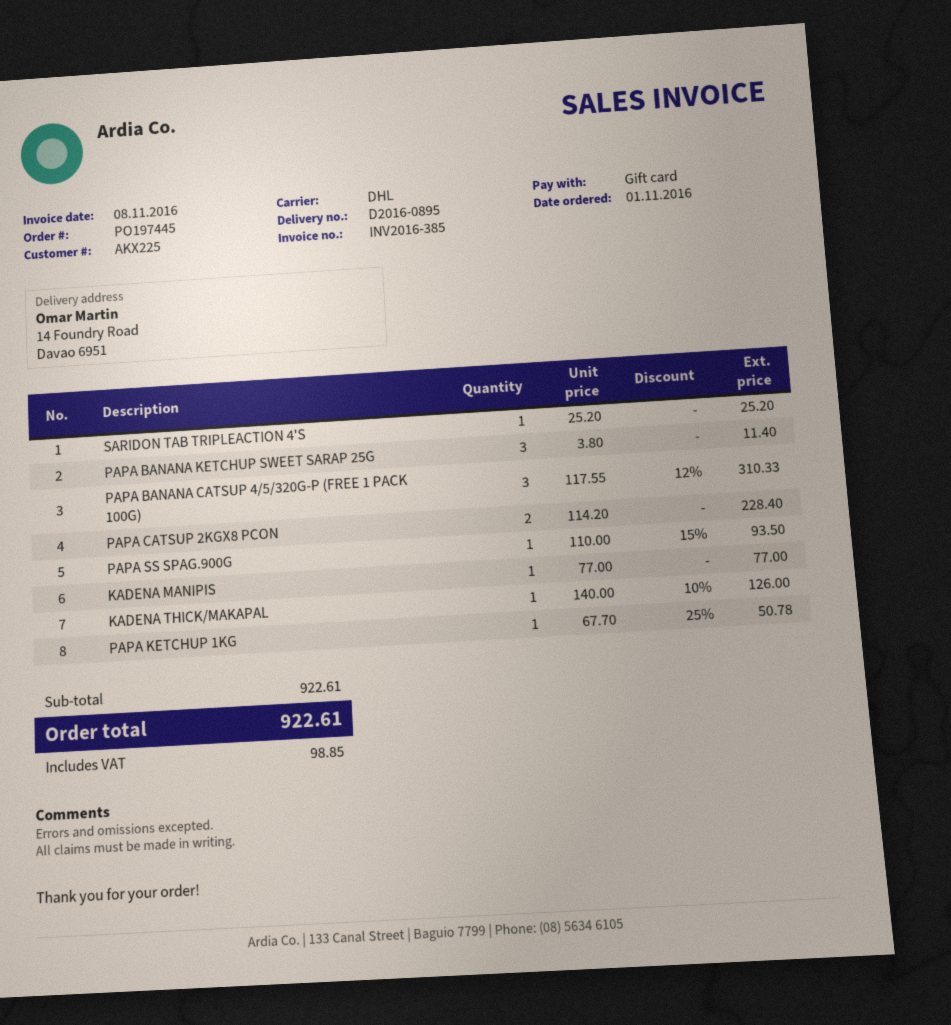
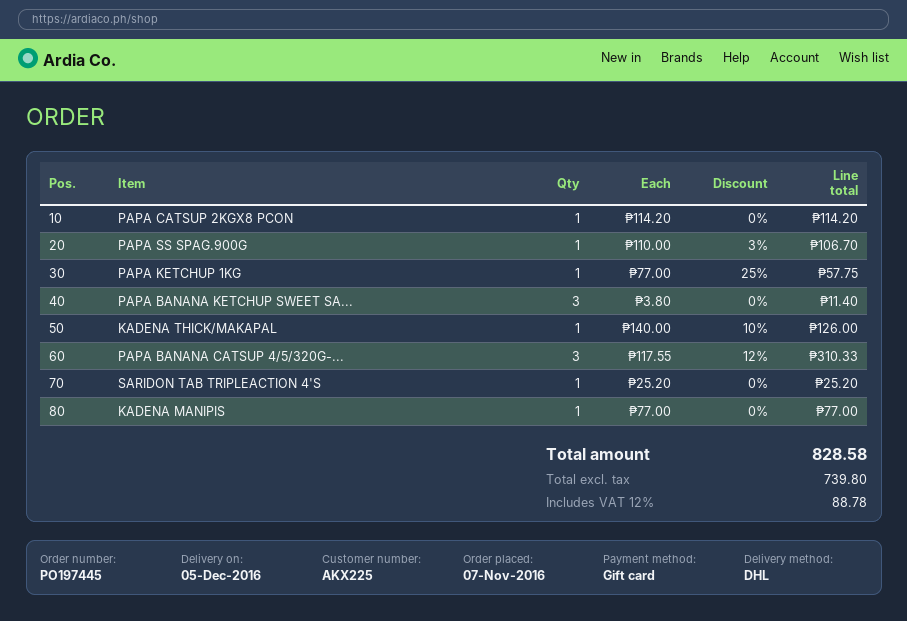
order date: 2016-11-01 -> 2016-11-07
PAPA CATSUP 2KGX8 PCON: 2 x 114.20 = 228.40 -> 1 x 114.20 = 114.20
PAPA SS SPAG.900G: 1 x 110.00 - 15% = 93.50 -> 1 x 110.00 - 3% = 106.70
PAPA KETCHUP 1KG: 1 x 67.70 - 25% = 50.78 -> 1 x 77.00 - 25% = 57.75
tax: 98.85 -> 88.78
total: 922.61 -> 828.58

